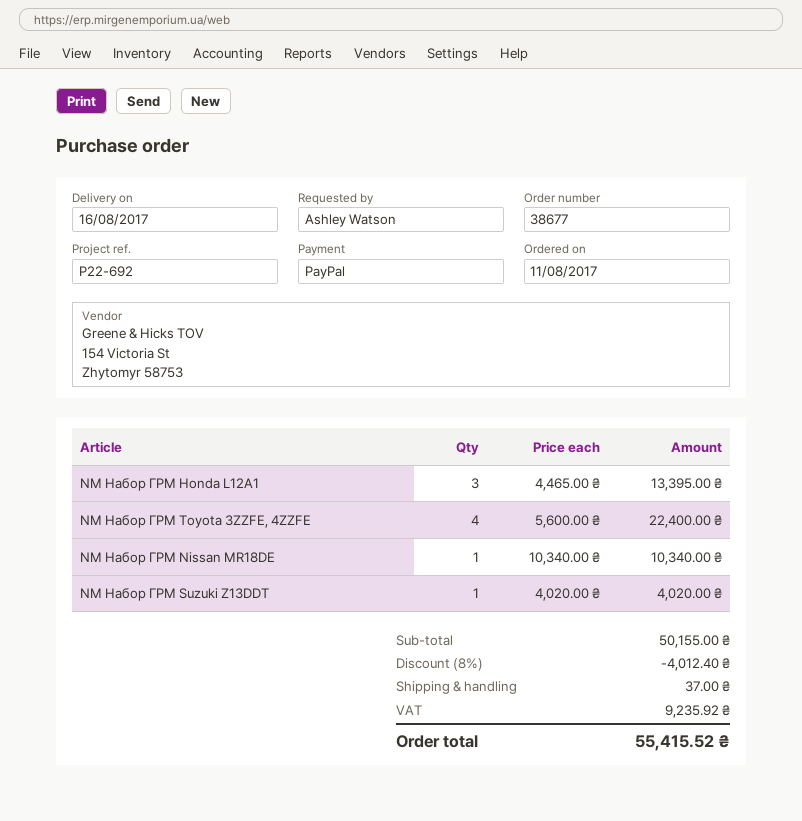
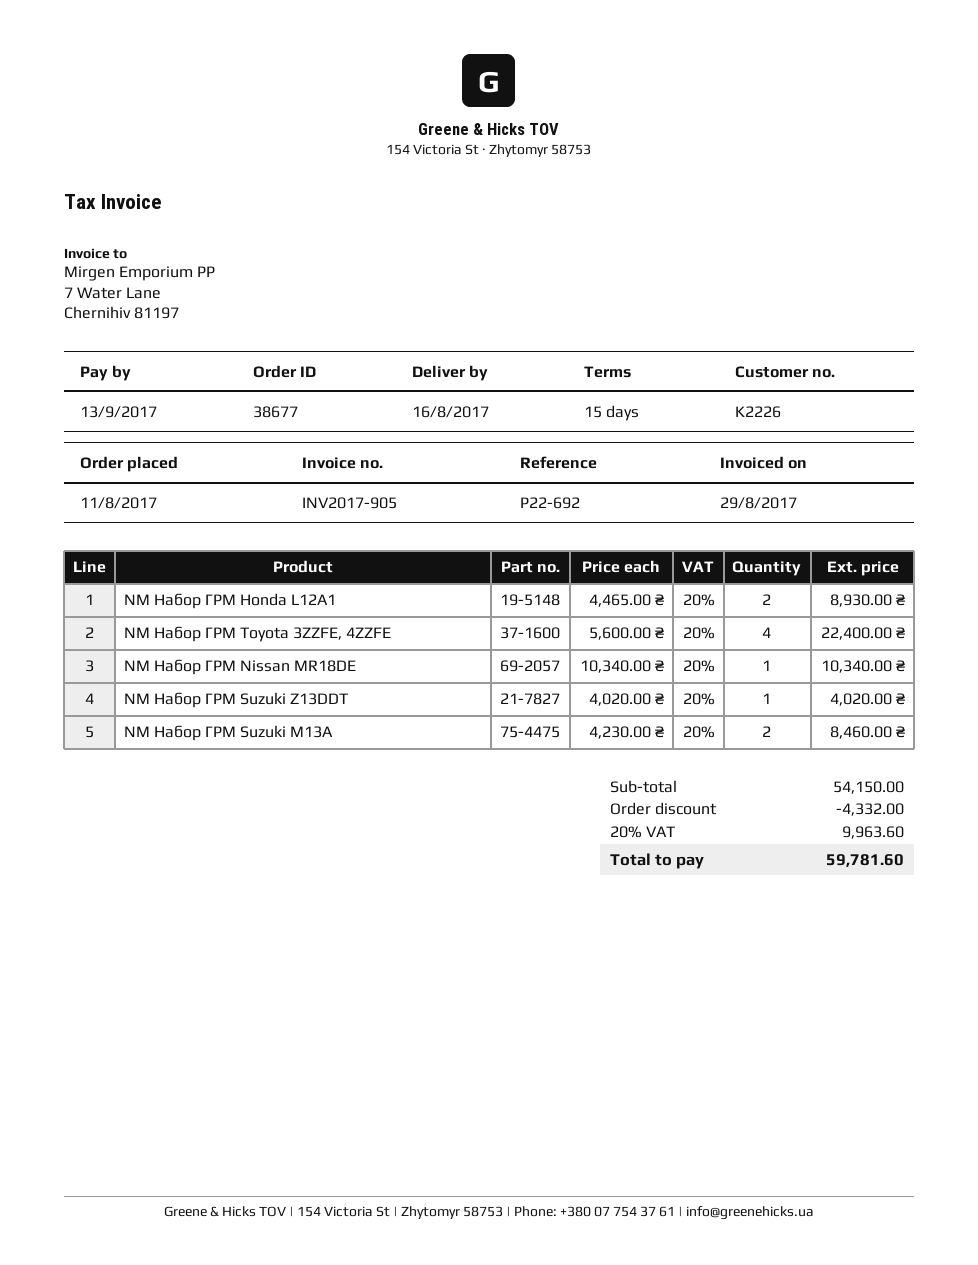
NM Набор ГРМ Honda L12A1: 3 x 4465.00 = 13395.00 -> 2 x 4465.00 = 8930.00
NM Набор ГРМ Suzuki M13A: none -> 2 x 4230.00 = 8460.00
subtotal: 50155.00 -> 54150.00
discount: 4012.40 -> 4332.00
shipping: 37.00 -> none
tax: 9235.92 -> 9963.60
total: 55415.52 -> 59781.60

